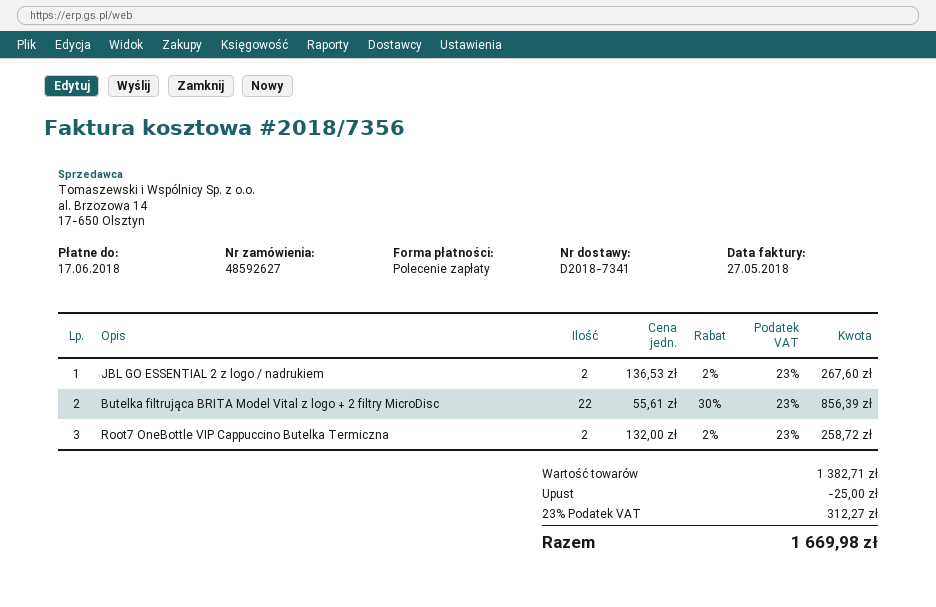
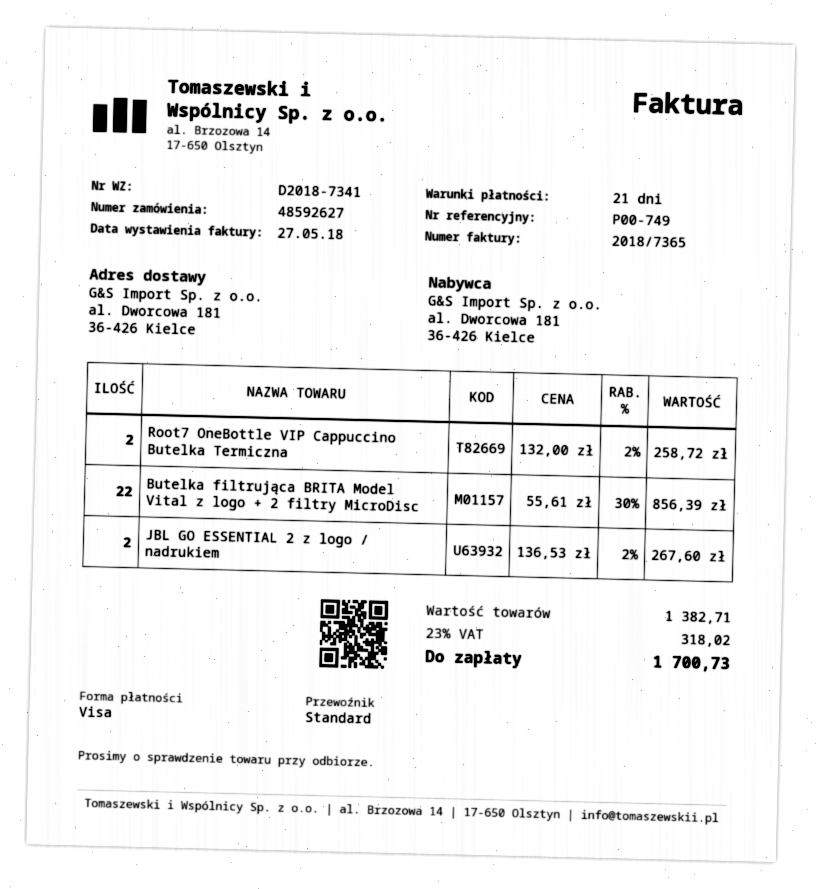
invoice number: 2018/7356 -> 2018/7365
payment method: direct debit -> Visa
discount: 25.00 -> none
tax: 23% = 312.27 -> 23% = 318.02
total: 1669.98 -> 1700.73

